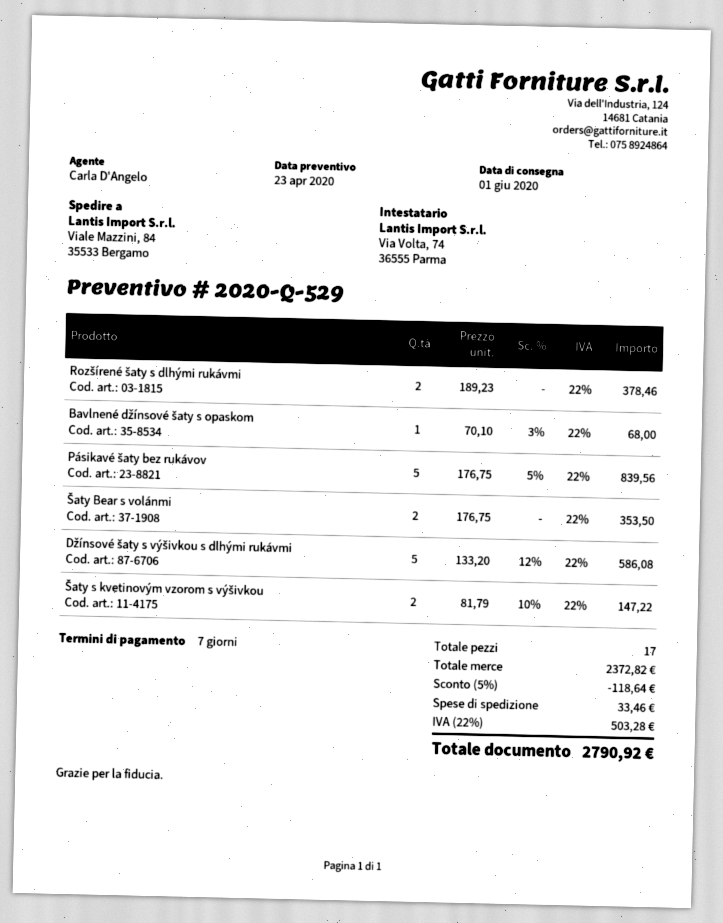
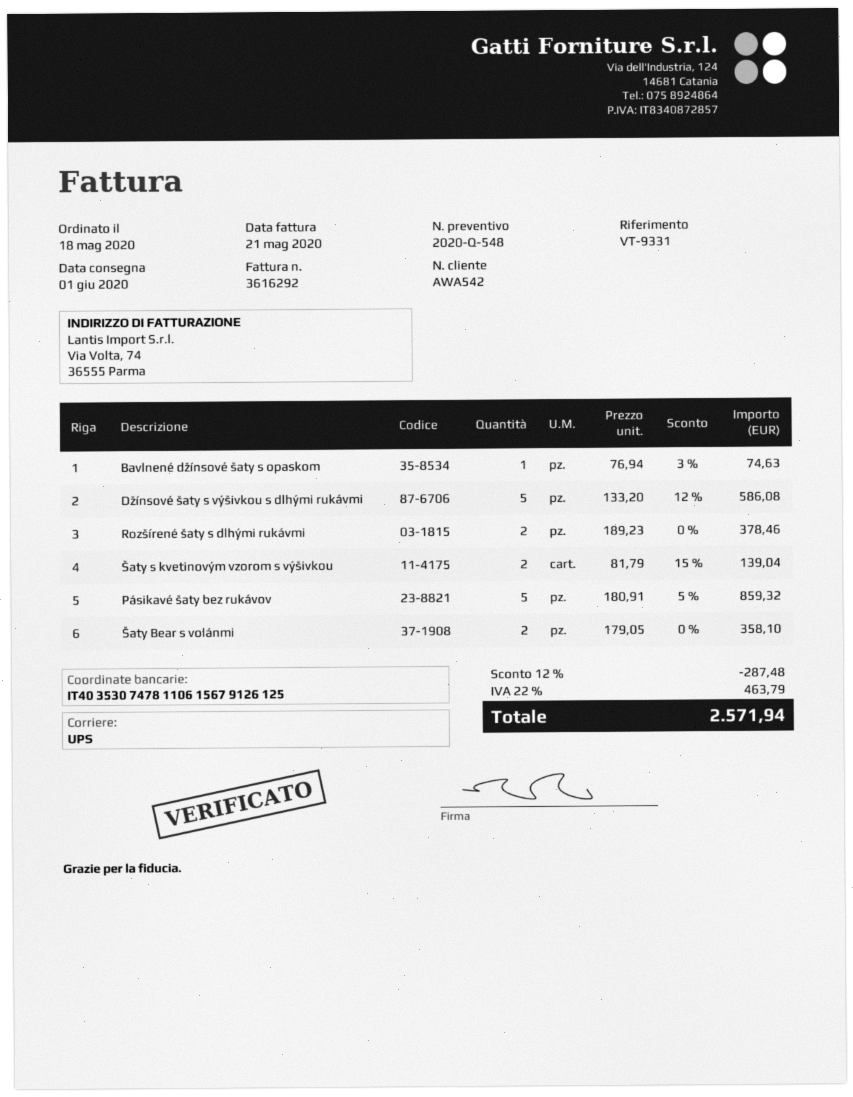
quote number: 2020-Q-529 -> 2020-Q-548
Bavlnené džínsové šaty s opaskom: 1 x 70.10 - 3% = 68.00 -> 1 x 76.94 - 3% = 74.63
Pásikavé šaty bez rukávov: 5 x 176.75 - 5% = 839.56 -> 5 x 180.91 - 5% = 859.32
Šaty Bear s volánmi: 2 x 176.75 = 353.50 -> 2 x 179.05 = 358.10
Šaty s kvetinovým vzorom s výšivkou: 2 x 81.79 - 10% = 147.22 -> 2 x 81.79 - 15% = 139.04
discount: 5% = 118.64 -> 12% = 287.48
shipping: 33.46 -> none
tax: 22% = 503.28 -> 22% = 463.79
total: 2790.92 -> 2571.94

